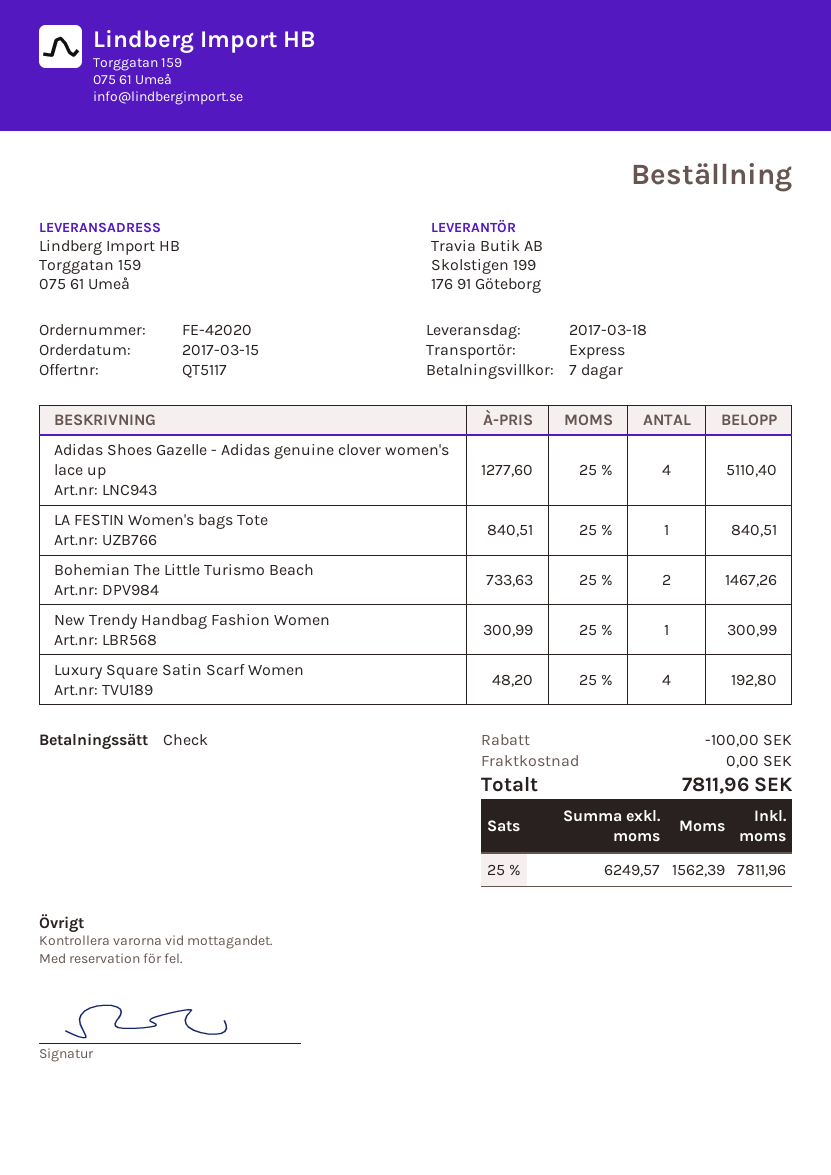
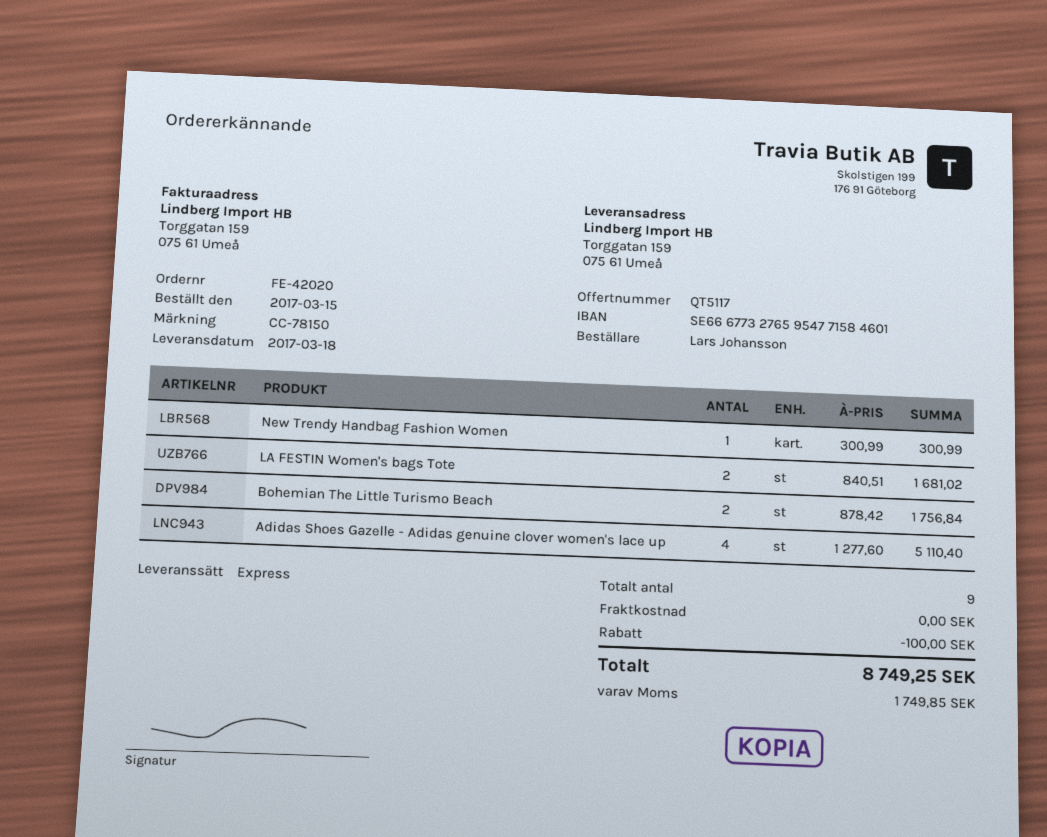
LA FESTIN Women's bags Tote: 1 x 840.51 = 840.51 -> 2 x 840.51 = 1681.02
Bohemian The Little Turismo Beach: 2 x 733.63 = 1467.26 -> 2 x 878.42 = 1756.84
Luxury Square Satin Scarf Women: 4 x 48.20 = 192.80 -> none
tax: 1562.39 -> 1749.85
total: 7811.96 -> 8749.25

